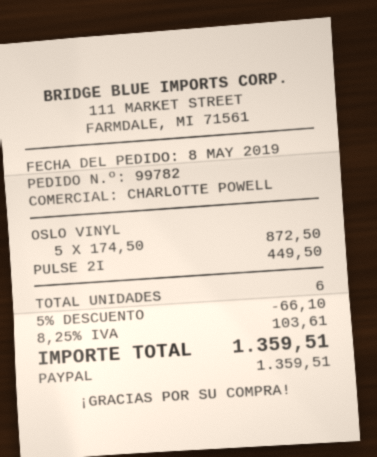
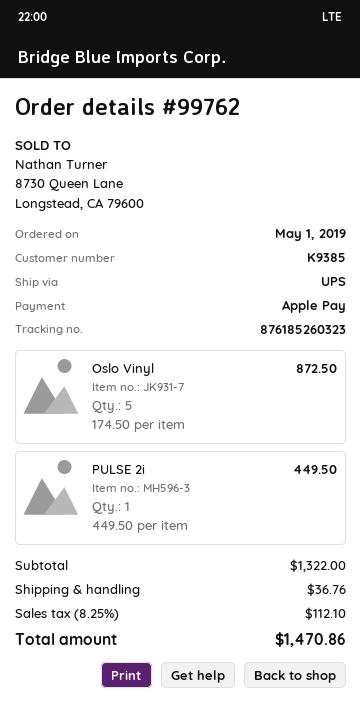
order number: 99782 -> 99762
order date: 2019-05-08 -> 2019-05-01
payment method: PayPal -> Apple Pay
discount: 5% = 66.10 -> none
shipping: none -> 36.76
tax: 8.25% = 103.61 -> 8.25% = 112.10
total: 1359.51 -> 1470.86

